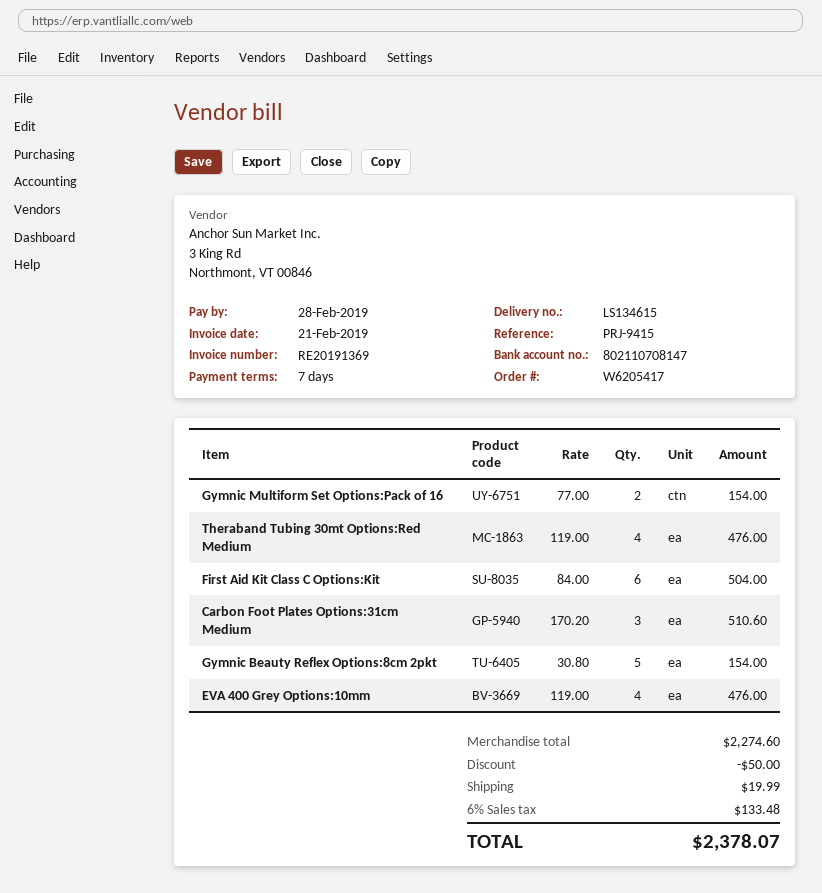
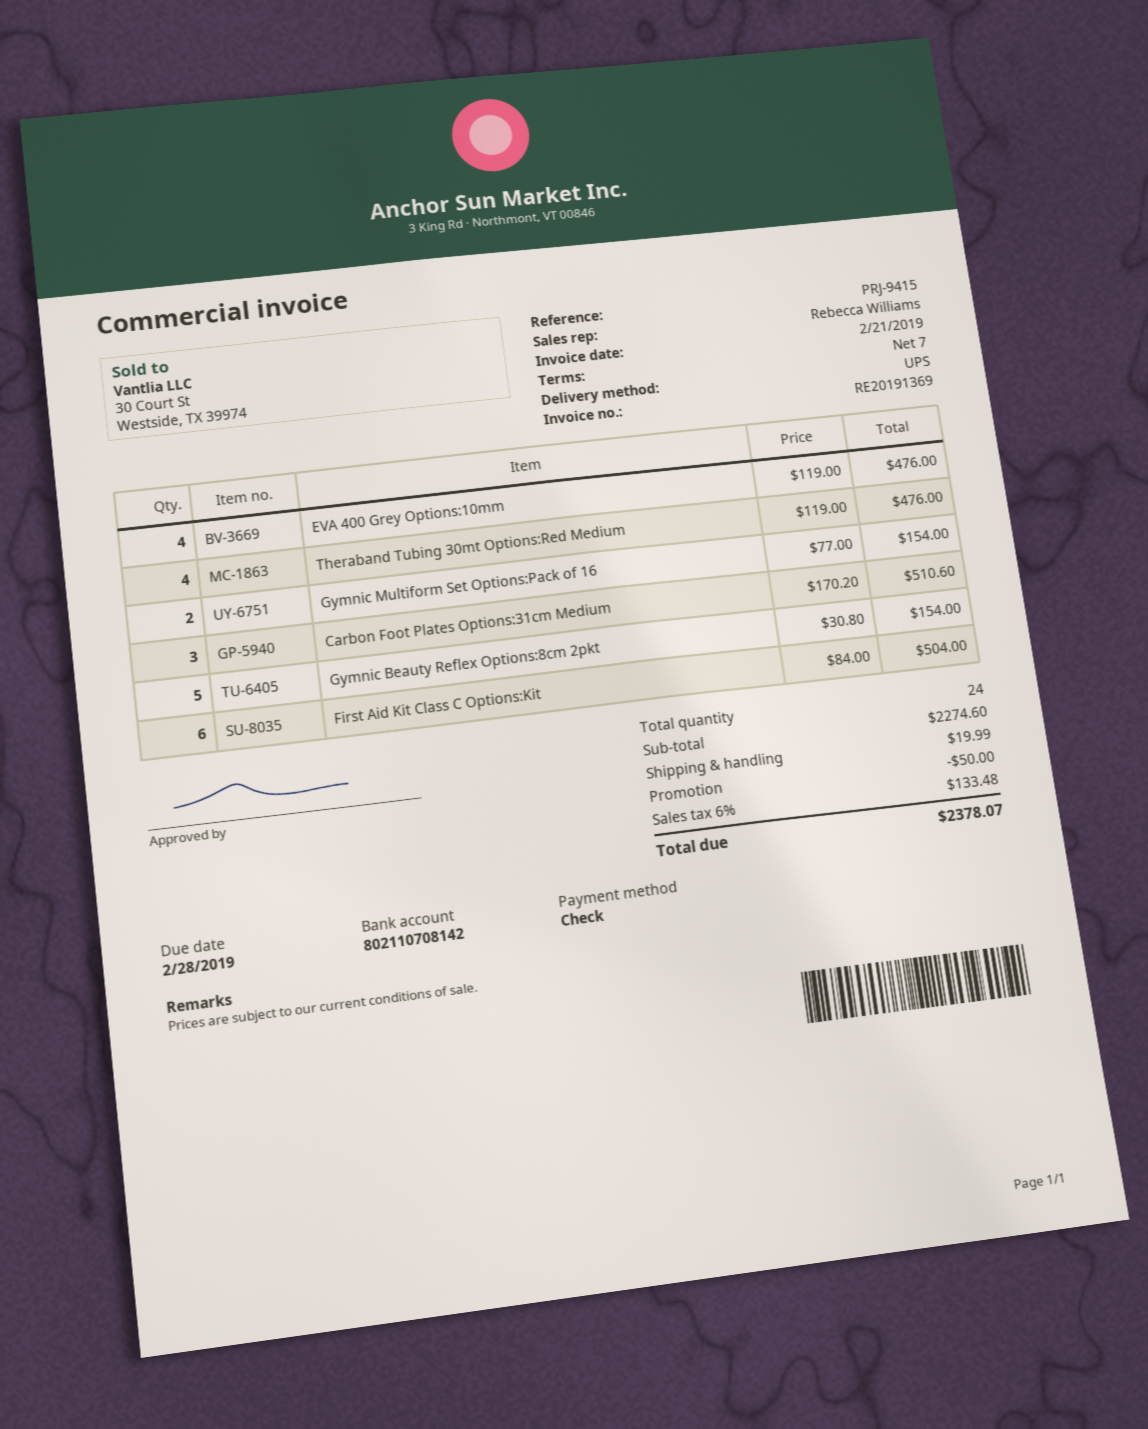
bank account: 802110708147 -> 802110708142

